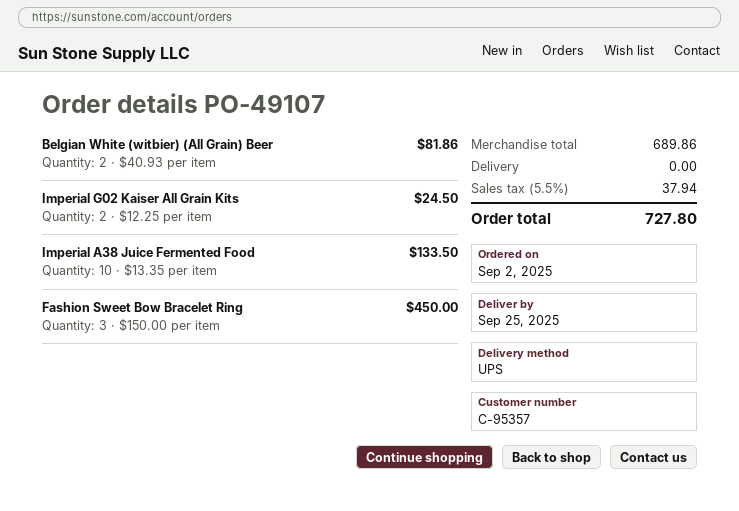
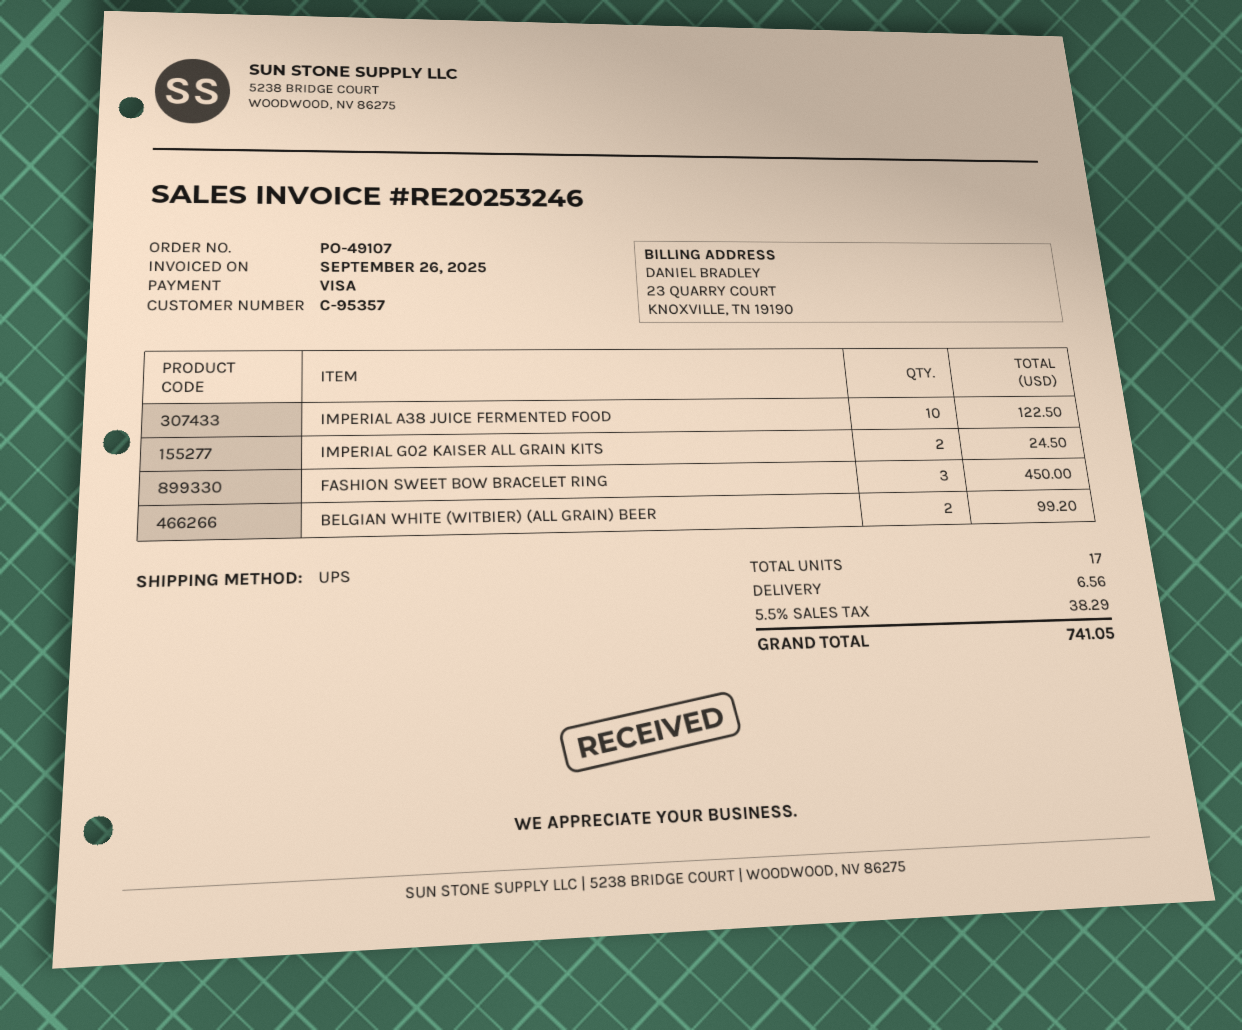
Belgian White (witbier) (All Grain) Beer: 2 for 81.86 -> 2 for 99.20
Imperial A38 Juice Fermented Food: 10 for 133.50 -> 10 for 122.50
shipping: 0.00 -> 6.56
tax: 5.5% = 37.94 -> 5.5% = 38.29
total: 727.80 -> 741.05

